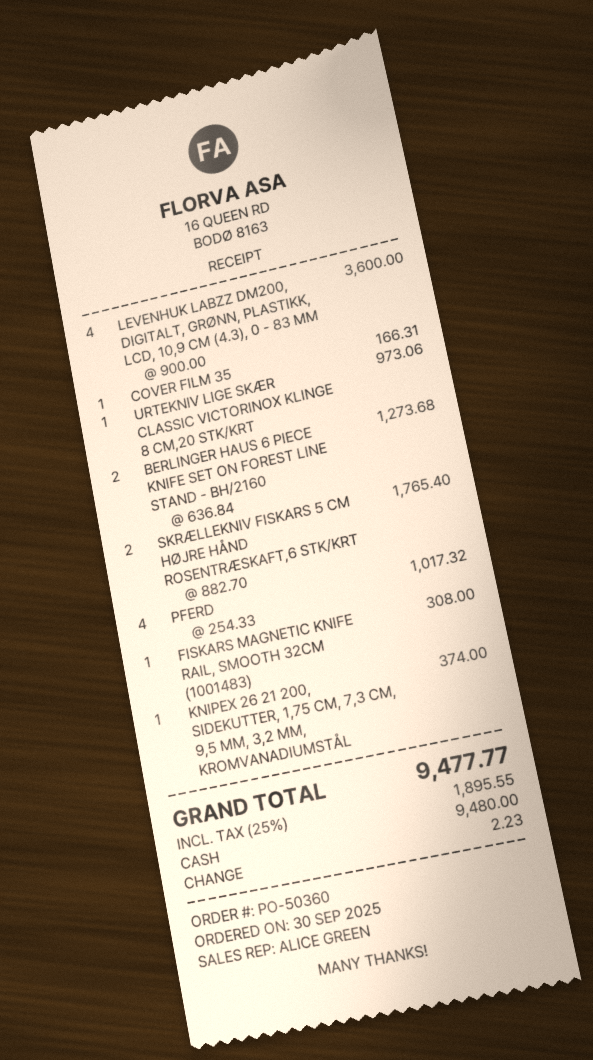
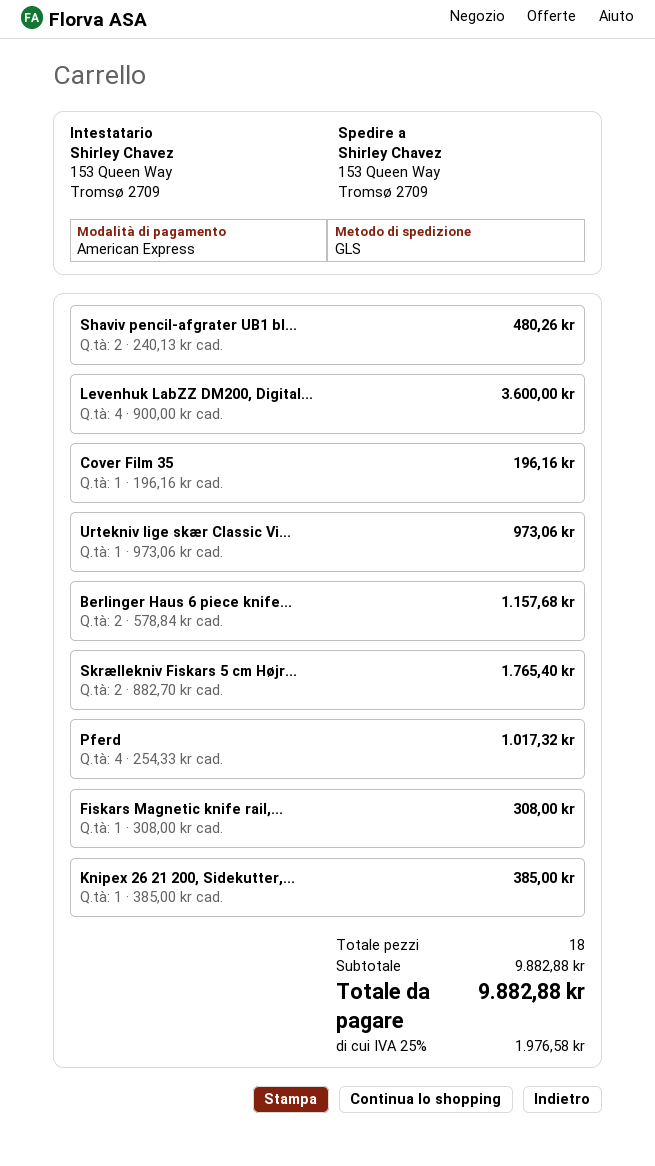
payment method: cash -> American Express
COVER FILM 35: 1 x 166.31 = 166.31 -> 1 x 196.16 = 196.16
BERLINGER HAUS 6 PIECE KNIFE SET ON FOREST LINE STAND - BH/2160: 2 x 636.84 = 1273.68 -> 2 x 578.84 = 1157.68
KNIPEX 26 21 200, SIDEKUTTER, 1,75 CM, 7,3 CM, 9,5 MM, 3,2 MM, KROMVANADIUMSTÅL: 1 x 374.00 = 374.00 -> 1 x 385.00 = 385.00
Shaviv pencil-afgrater UB1 bl...: none -> 2 x 240.13 = 480.26
tax: 25% = 1895.55 -> 25% = 1976.58
total: 9477.77 -> 9882.88

